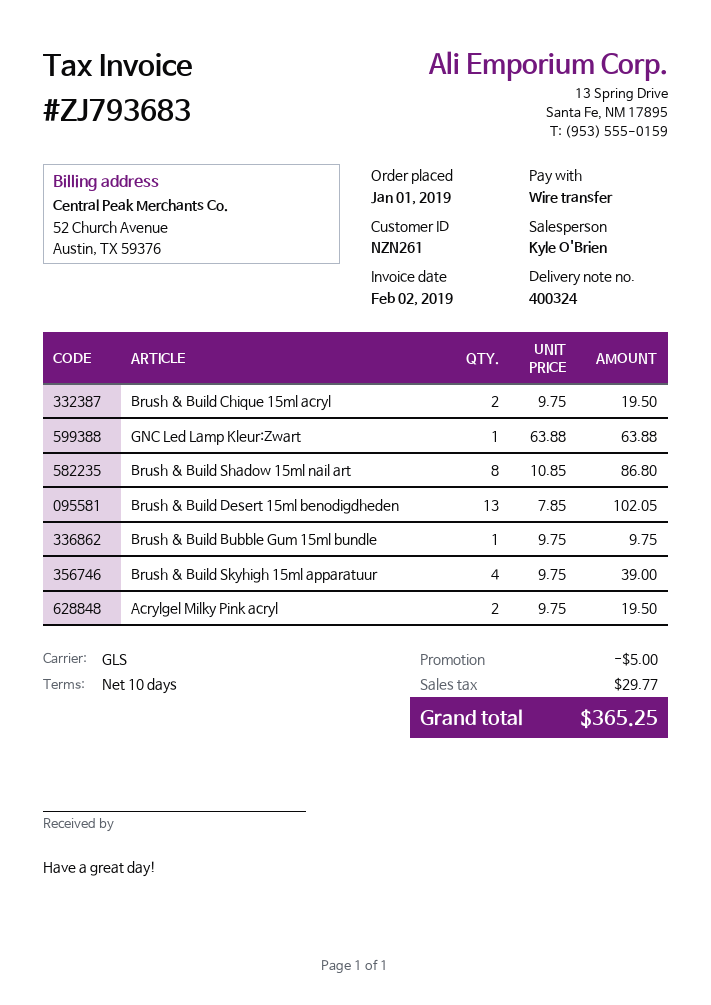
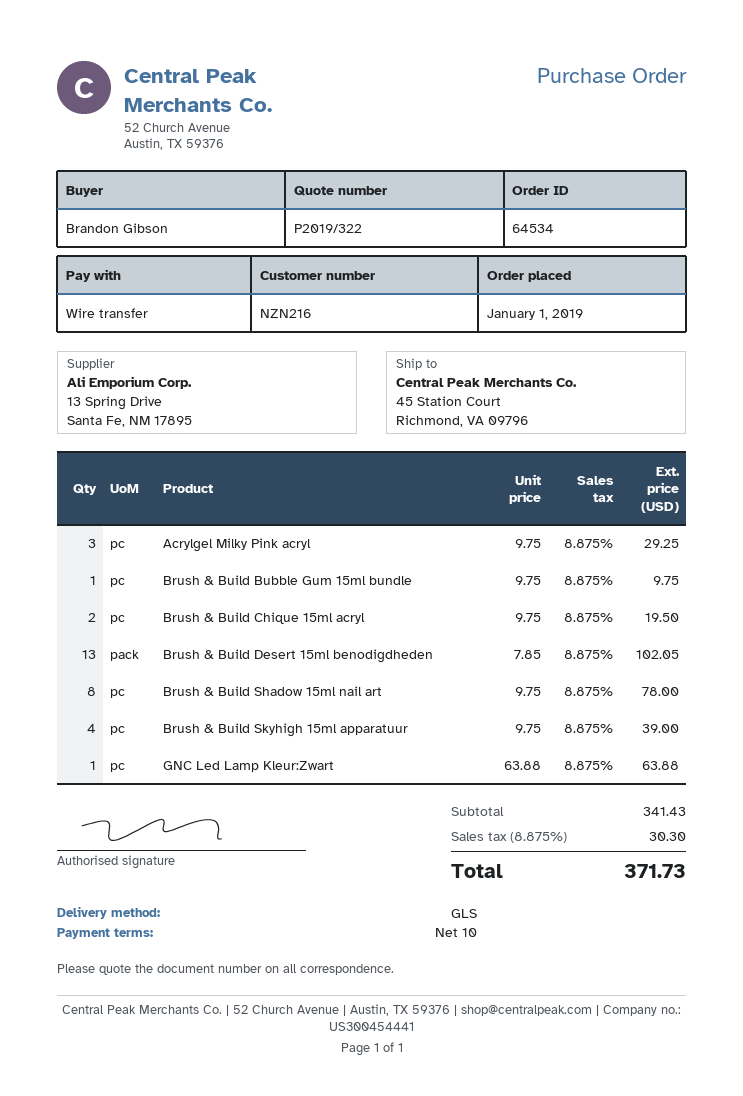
customer number: NZN261 -> NZN216
Brush & Build Shadow 15ml nail art: 8 x 10.85 = 86.80 -> 8 x 9.75 = 78.00
Acrylgel Milky Pink acryl: 2 x 9.75 = 19.50 -> 3 x 9.75 = 29.25
discount: 5.00 -> none
tax: 29.77 -> 30.30
total: 365.25 -> 371.73

